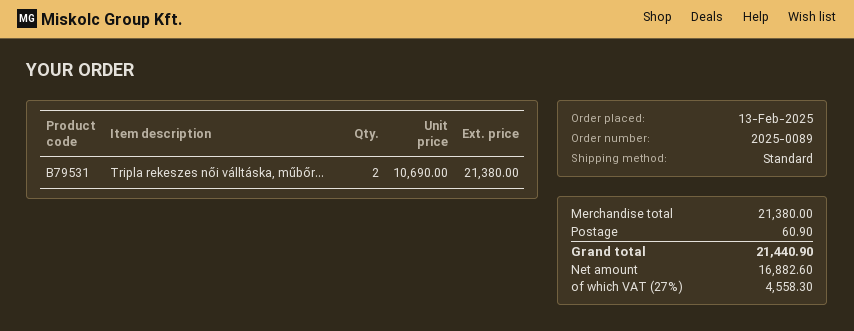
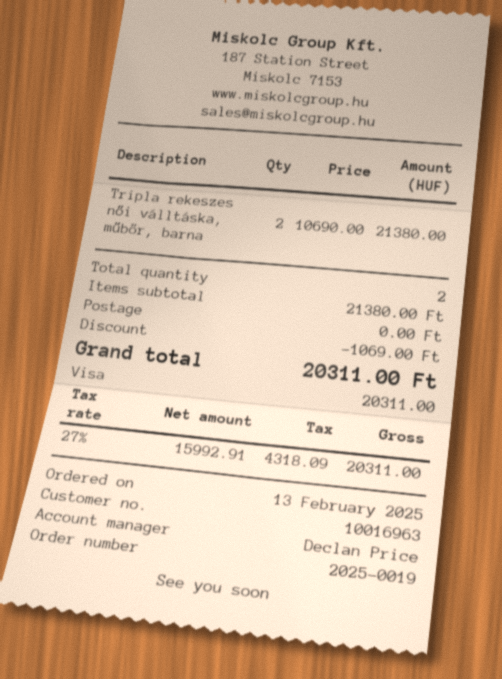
order number: 2025-0089 -> 2025-0019
discount: none -> 1069.00
shipping: 60.90 -> 0.00
net: 16882.60 -> 15992.91
tax: 27% = 4558.30 -> 27% = 4318.09
total: 21440.90 -> 20311.00

